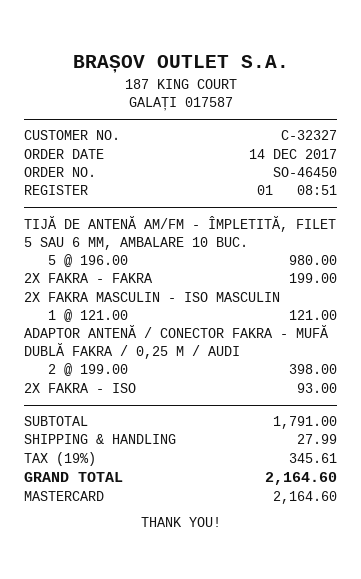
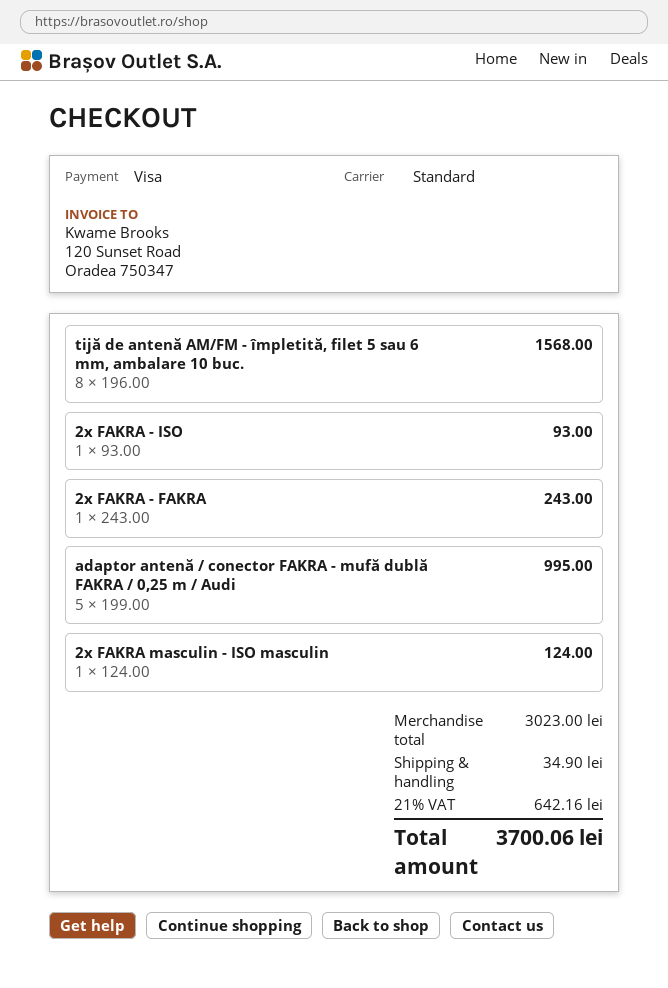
payment method: Mastercard -> Visa
TIJĂ DE ANTENĂ AM/FM - ÎMPLETITĂ, FILET 5 SAU 6 MM, AMBALARE 10 BUC.: 5 x 196.00 = 980.00 -> 8 x 196.00 = 1568.00
2X FAKRA - FAKRA: 1 x 199.00 = 199.00 -> 1 x 243.00 = 243.00
2X FAKRA MASCULIN - ISO MASCULIN: 1 x 121.00 = 121.00 -> 1 x 124.00 = 124.00
ADAPTOR ANTENĂ / CONECTOR FAKRA - MUFĂ DUBLĂ FAKRA / 0,25 M / AUDI: 2 x 199.00 = 398.00 -> 5 x 199.00 = 995.00
subtotal: 1791.00 -> 3023.00
shipping: 27.99 -> 34.90
tax: 19% = 345.61 -> 21% = 642.16
total: 2164.60 -> 3700.06

